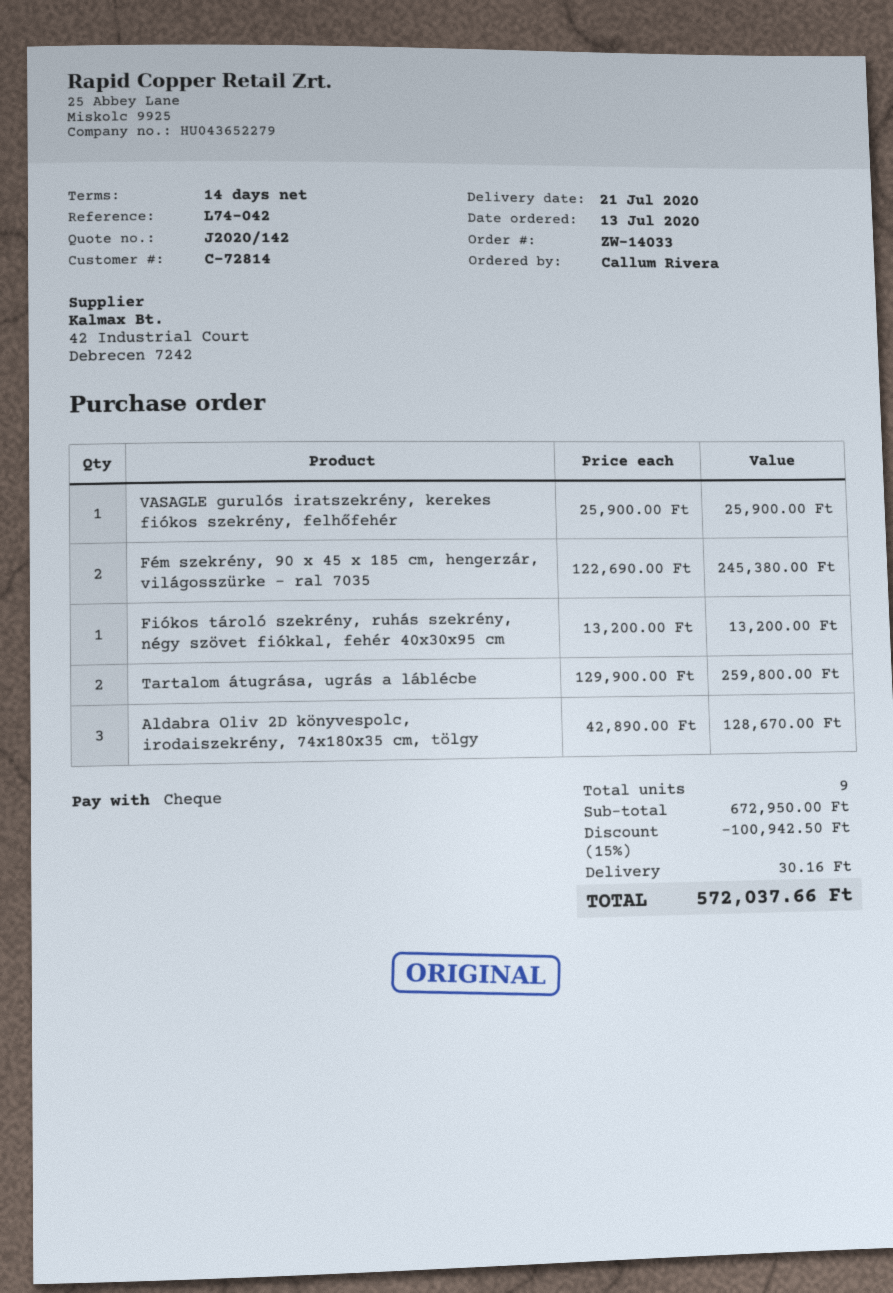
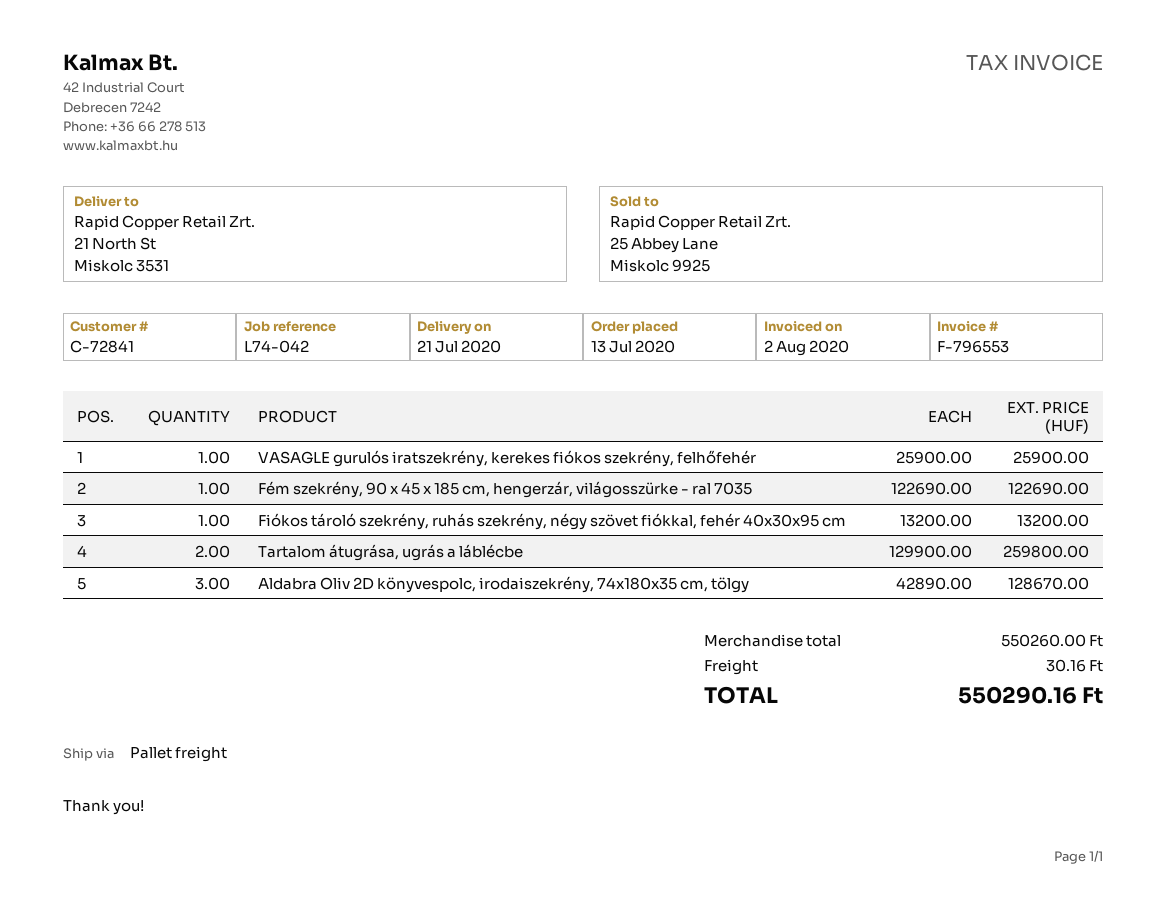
customer number: C-72814 -> C-72841
Fém szekrény, 90 x 45 x 185 cm, hengerzár, világosszürke - ral 7035: 2 x 122690.00 = 245380.00 -> 1 x 122690.00 = 122690.00
subtotal: 672950.00 -> 550260.00
discount: 15% = 100942.50 -> none
total: 572037.66 -> 550290.16

